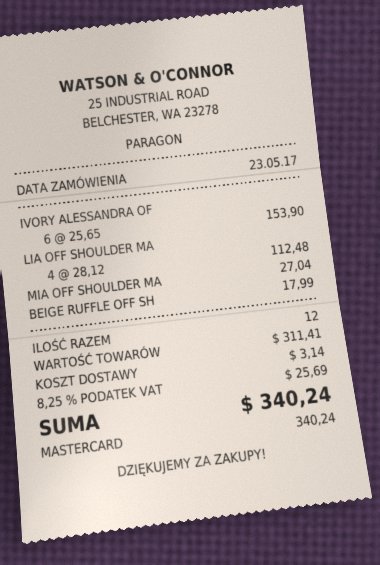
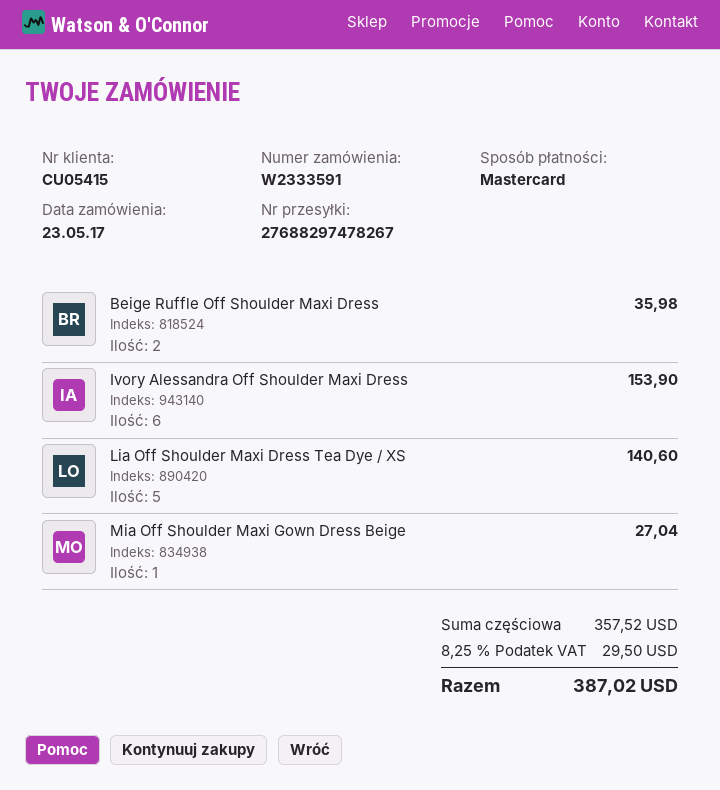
LIA OFF SHOULDER MA: 4 for 112.48 -> 5 for 140.60
BEIGE RUFFLE OFF SH: 1 for 17.99 -> 2 for 35.98
subtotal: 311.41 -> 357.52
shipping: 3.14 -> none
tax: 8.25% = 25.69 -> 8.25% = 29.50
total: 340.24 -> 387.02

